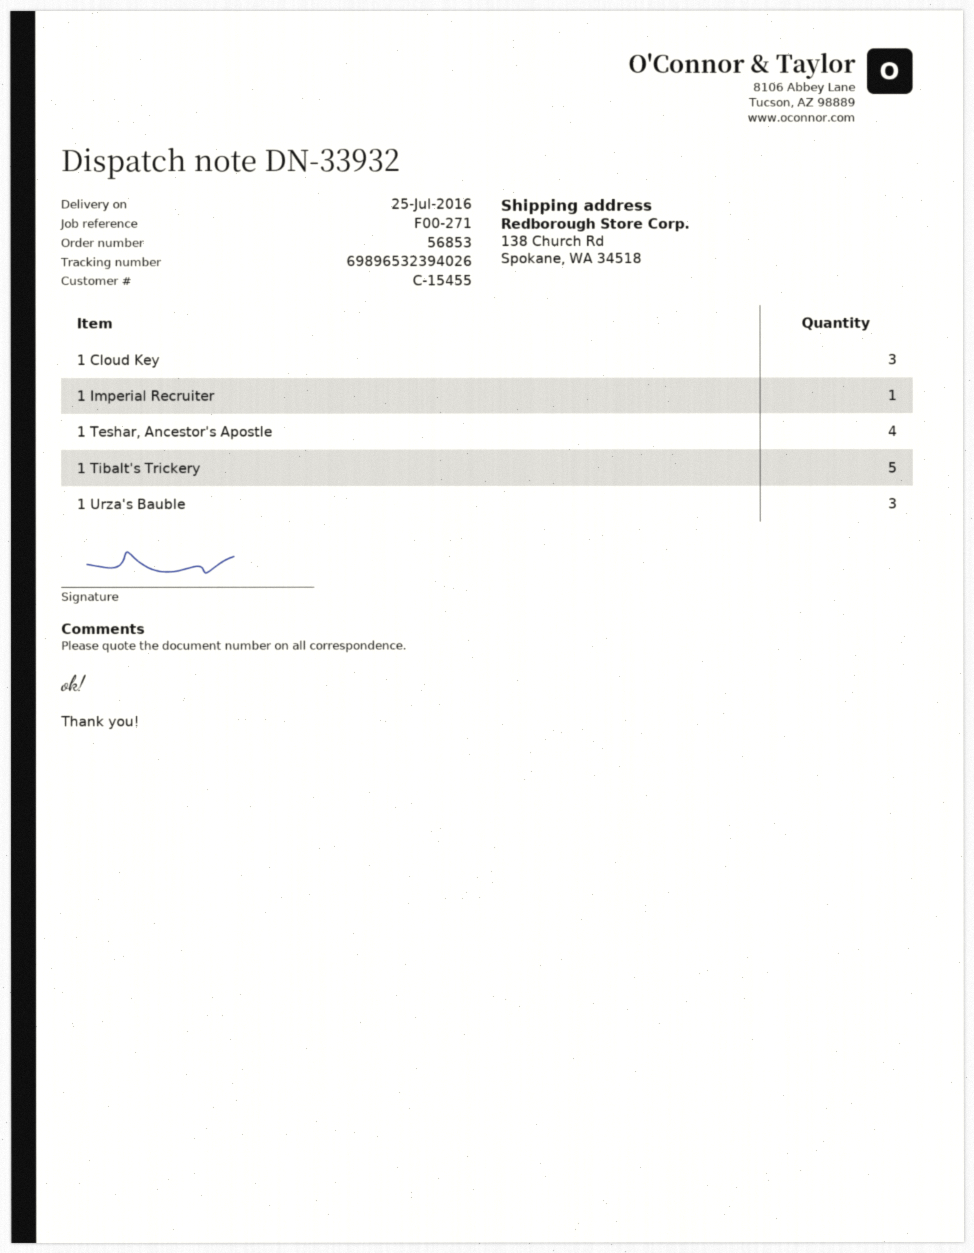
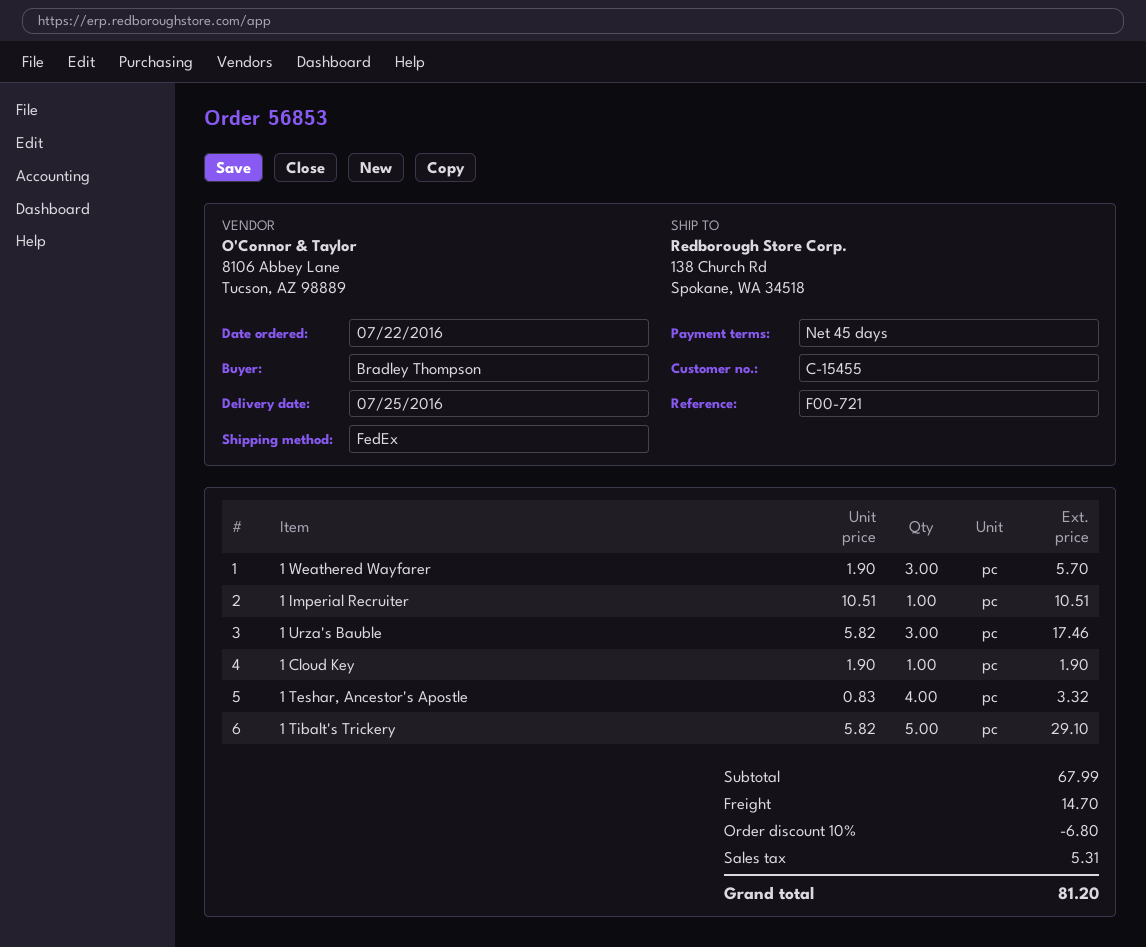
reference: F00-271 -> F00-721
1 Cloud Key: 3 -> 1
1 Weathered Wayfarer: none -> 3

